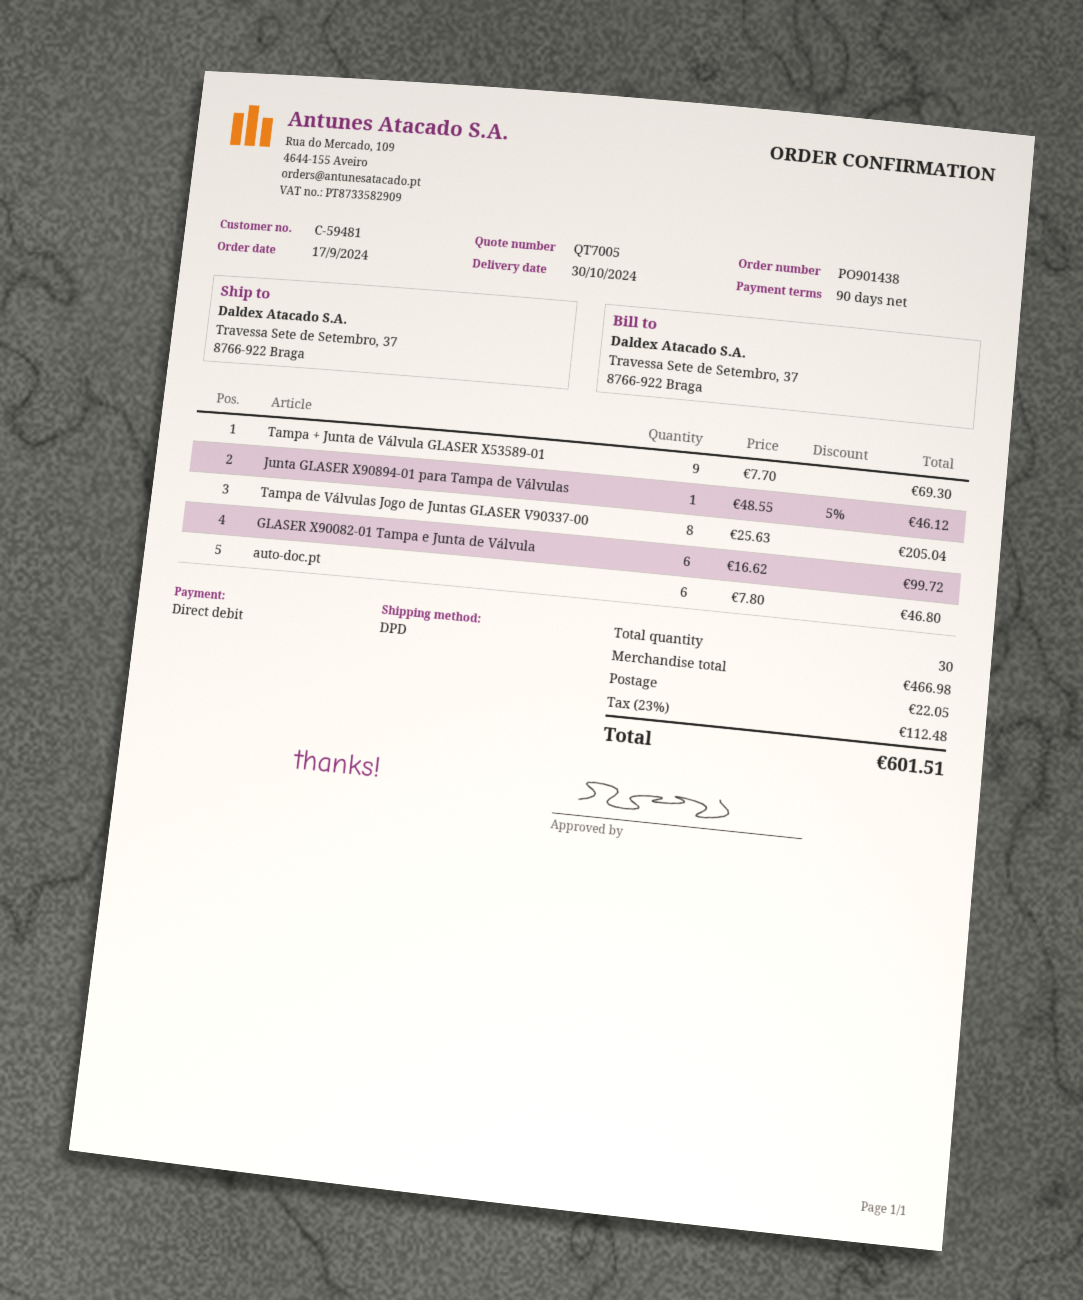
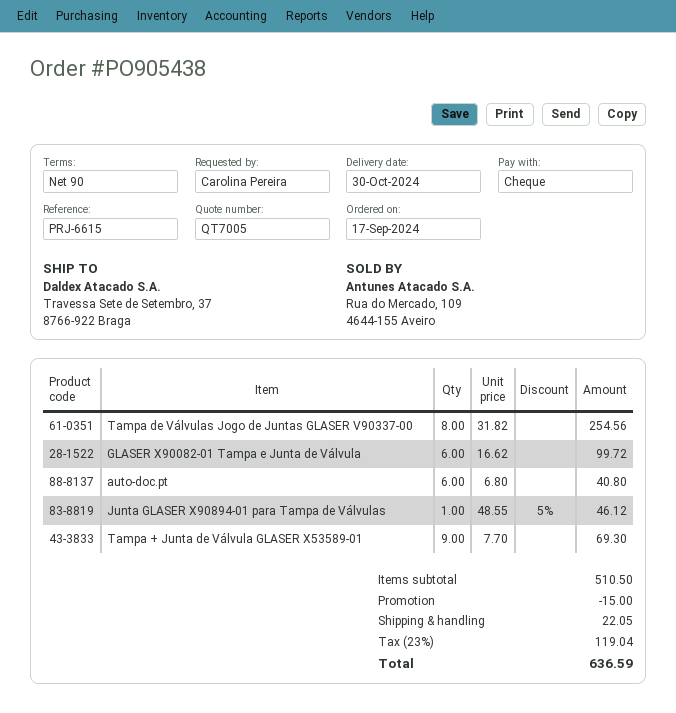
order number: PO901438 -> PO905438
payment method: direct debit -> cheque
Tampa de Válvulas Jogo de Juntas GLASER V90337-00: 8 x 25.63 = 205.04 -> 8 x 31.82 = 254.56
auto-doc.pt: 6 x 7.80 = 46.80 -> 6 x 6.80 = 40.80
subtotal: 466.98 -> 510.50
discount: none -> 15.00
tax: 23% = 112.48 -> 23% = 119.04
total: 601.51 -> 636.59

